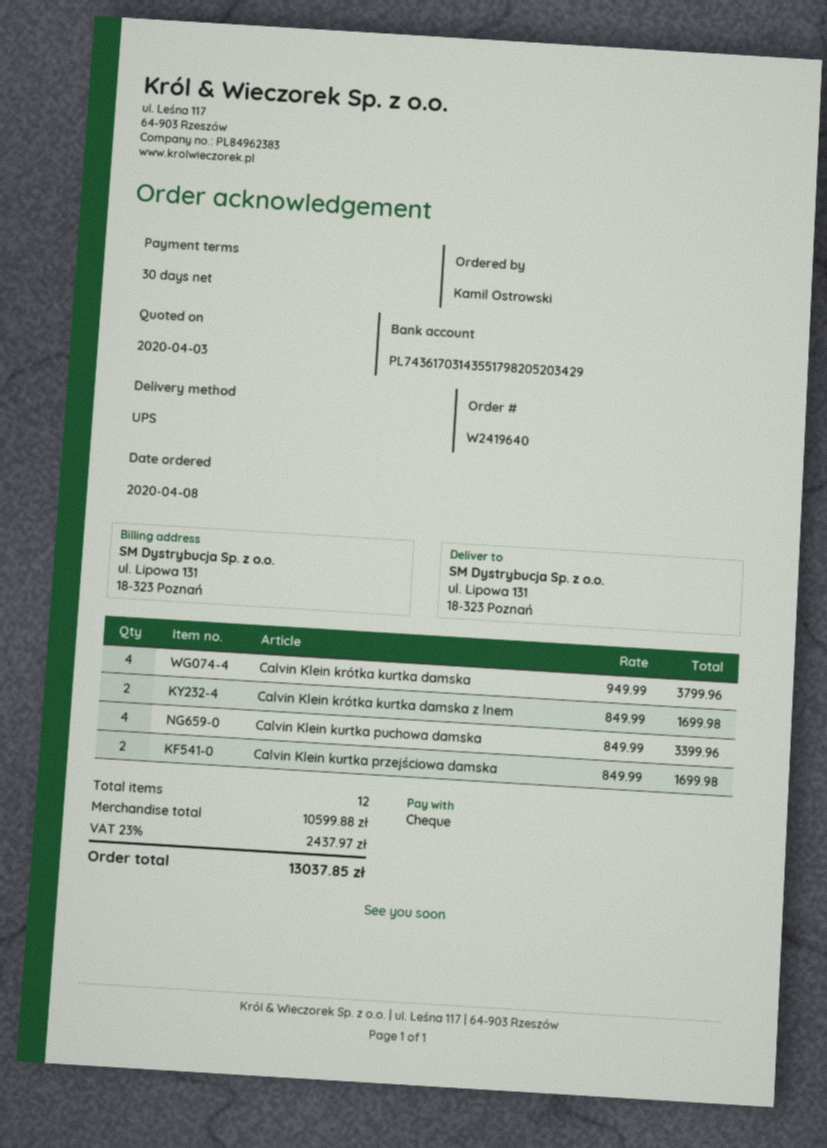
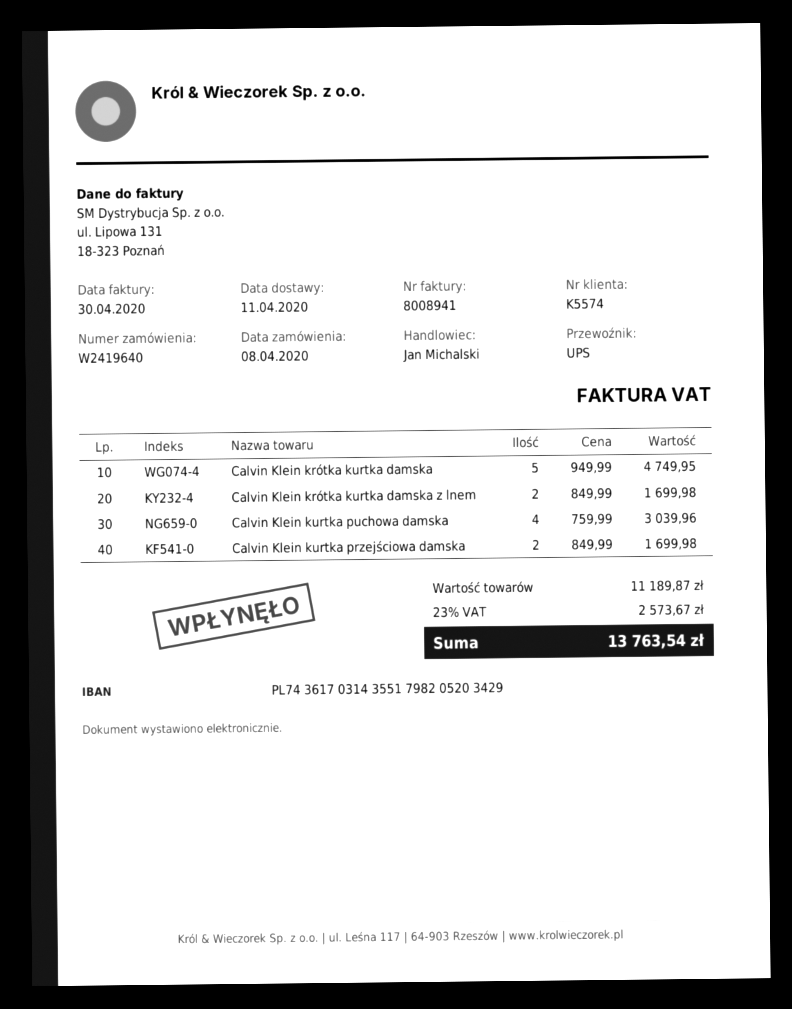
Calvin Klein krótka kurtka damska: 4 x 949.99 = 3799.96 -> 5 x 949.99 = 4749.95
Calvin Klein kurtka puchowa damska: 4 x 849.99 = 3399.96 -> 4 x 759.99 = 3039.96
subtotal: 10599.88 -> 11189.87
tax: 23% = 2437.97 -> 23% = 2573.67
total: 13037.85 -> 13763.54

